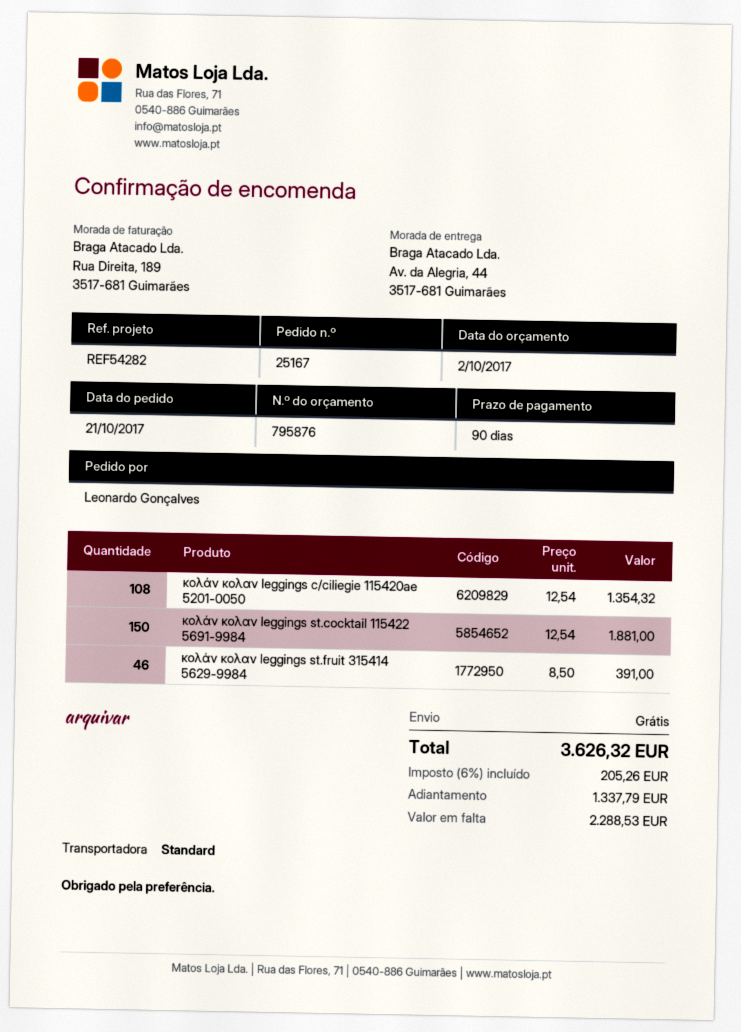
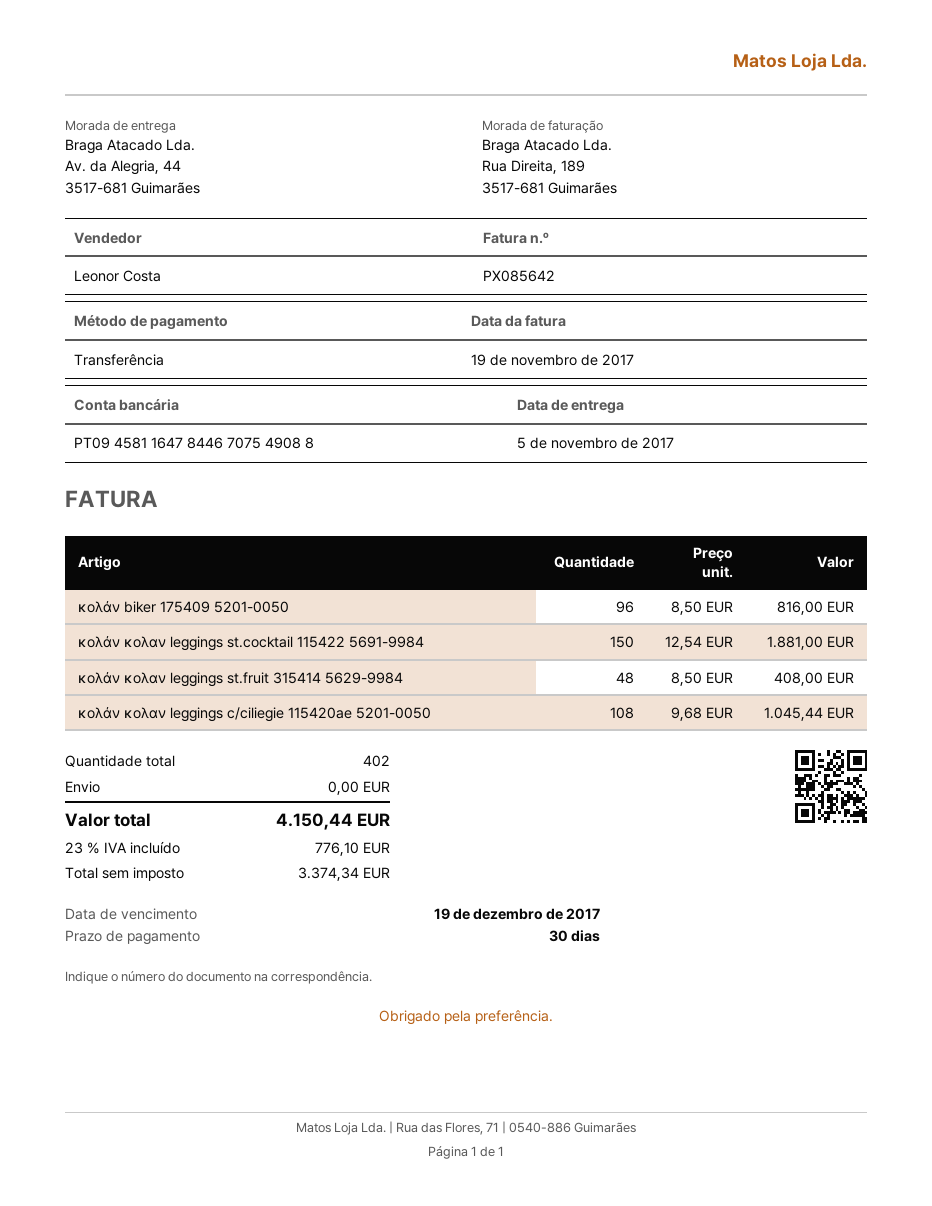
payment terms: 90 days -> 30 days
κολάν κολαν leggings c/ciliegie 115420ae 5201-0050: 108 x 12.54 = 1354.32 -> 108 x 9.68 = 1045.44
κολάν κολαν leggings st.fruit 315414 5629-9984: 46 x 8.50 = 391.00 -> 48 x 8.50 = 408.00
κολάν biker 175409 5201-0050: none -> 96 x 8.50 = 816.00
tax: 6% = 205.26 -> 23% = 776.10
total: 3626.32 -> 4150.44

